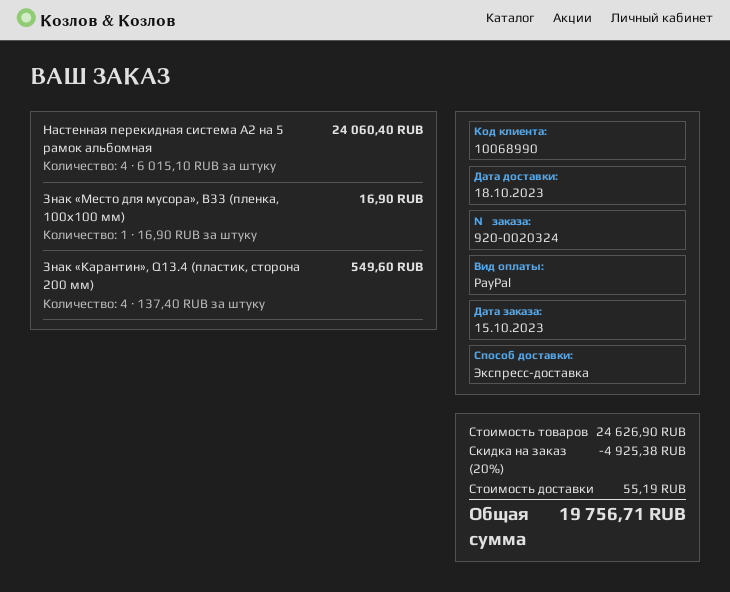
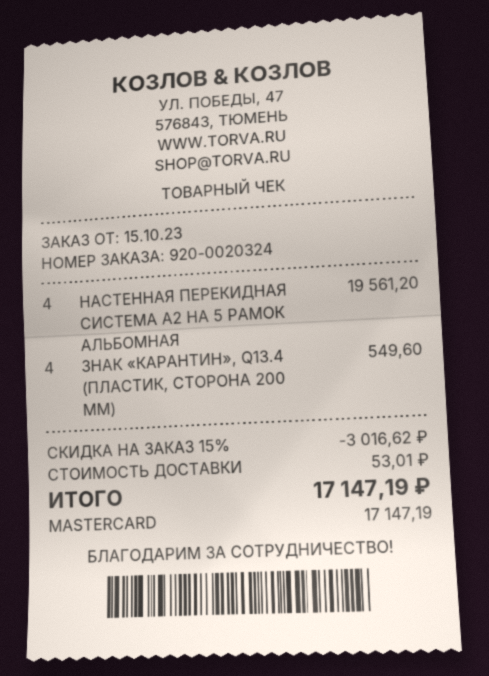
payment method: PayPal -> Mastercard
Настенная перекидная система А2 на 5 рамок альбомная: 4 for 24060.40 -> 4 for 19561.20
Знак «Место для мусора», B33 (пленка, 100х100 мм): 1 for 16.90 -> none
discount: 20% = 4925.38 -> 15% = 3016.62
shipping: 55.19 -> 53.01
total: 19756.71 -> 17147.19

